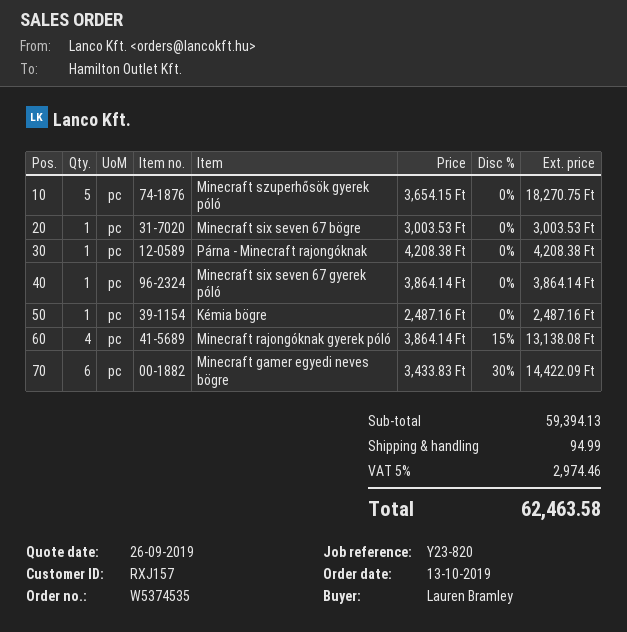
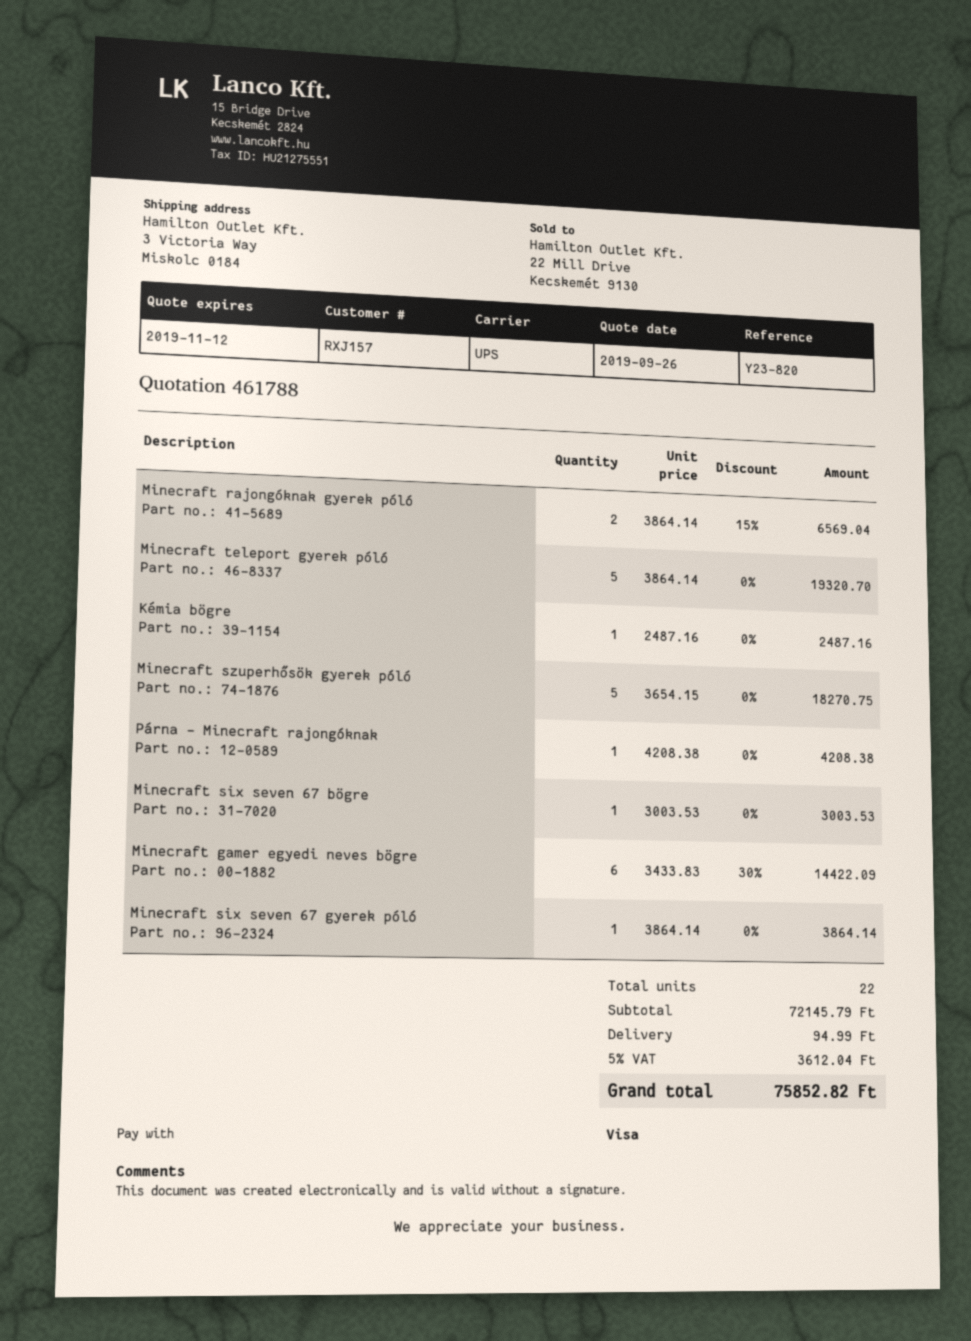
Minecraft rajongóknak gyerek póló: 4 x 3864.14 - 15% = 13138.08 -> 2 x 3864.14 - 15% = 6569.04
Minecraft teleport gyerek póló: none -> 5 x 3864.14 = 19320.70
subtotal: 59394.13 -> 72145.79
tax: 5% = 2974.46 -> 5% = 3612.04
total: 62463.58 -> 75852.82

